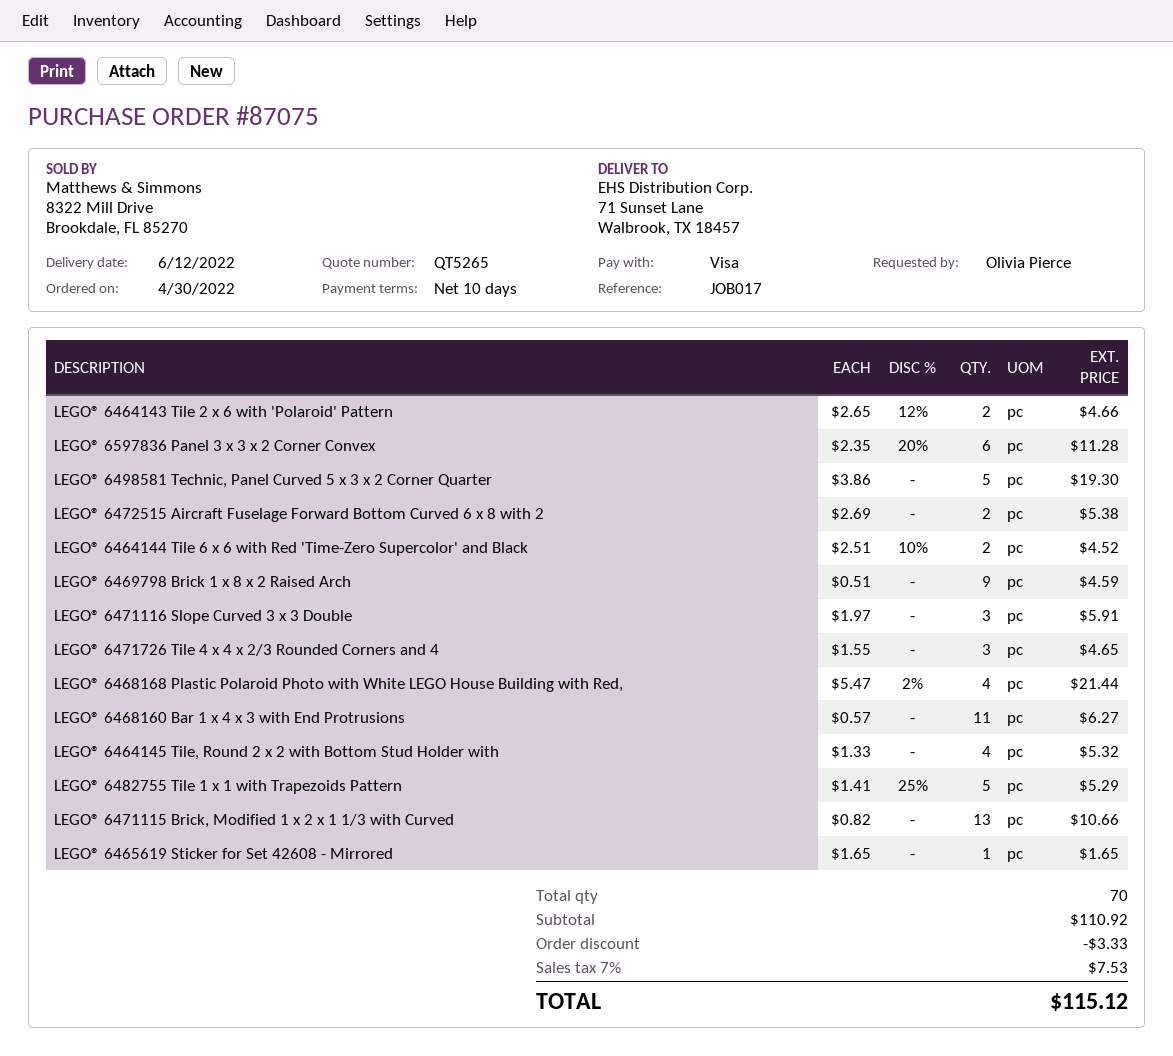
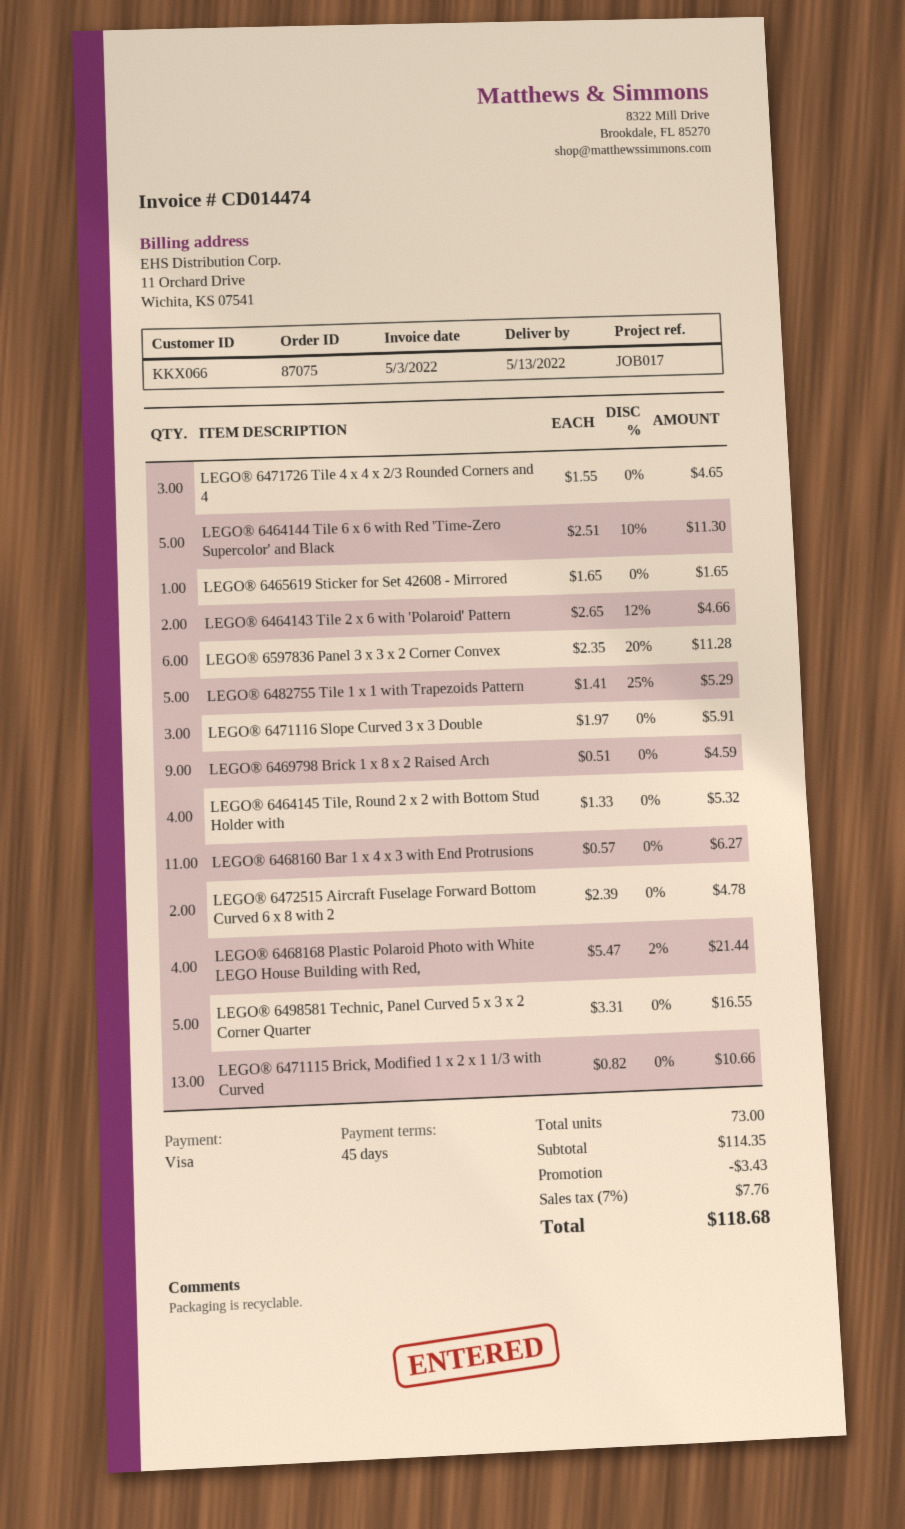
delivery date: 2022-06-12 -> 2022-05-13
payment terms: 10 days -> 45 days
LEGO® 6498581 Technic, Panel Curved 5 x 3 x 2 Corner Quarter: 5 x 3.86 = 19.30 -> 5 x 3.31 = 16.55
LEGO® 6472515 Aircraft Fuselage Forward Bottom Curved 6 x 8 with 2: 2 x 2.69 = 5.38 -> 2 x 2.39 = 4.78
LEGO® 6464144 Tile 6 x 6 with Red 'Time-Zero Supercolor' and Black: 2 x 2.51 - 10% = 4.52 -> 5 x 2.51 - 10% = 11.30
total quantity: 70 -> 73
subtotal: 110.92 -> 114.35
discount: 3.33 -> 3.43
tax: 7% = 7.53 -> 7% = 7.76
total: 115.12 -> 118.68

